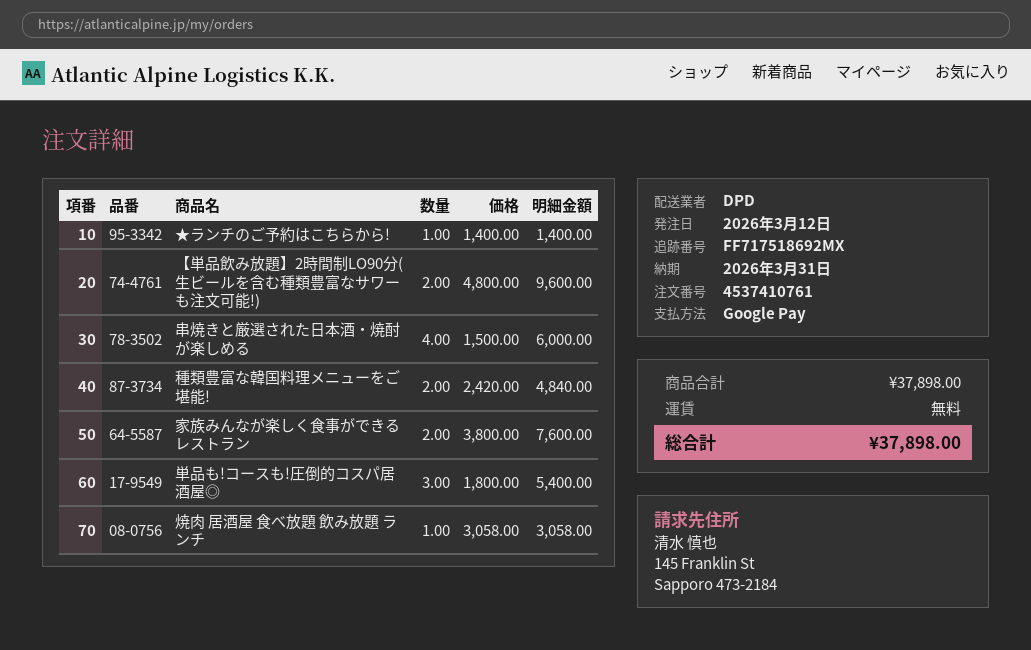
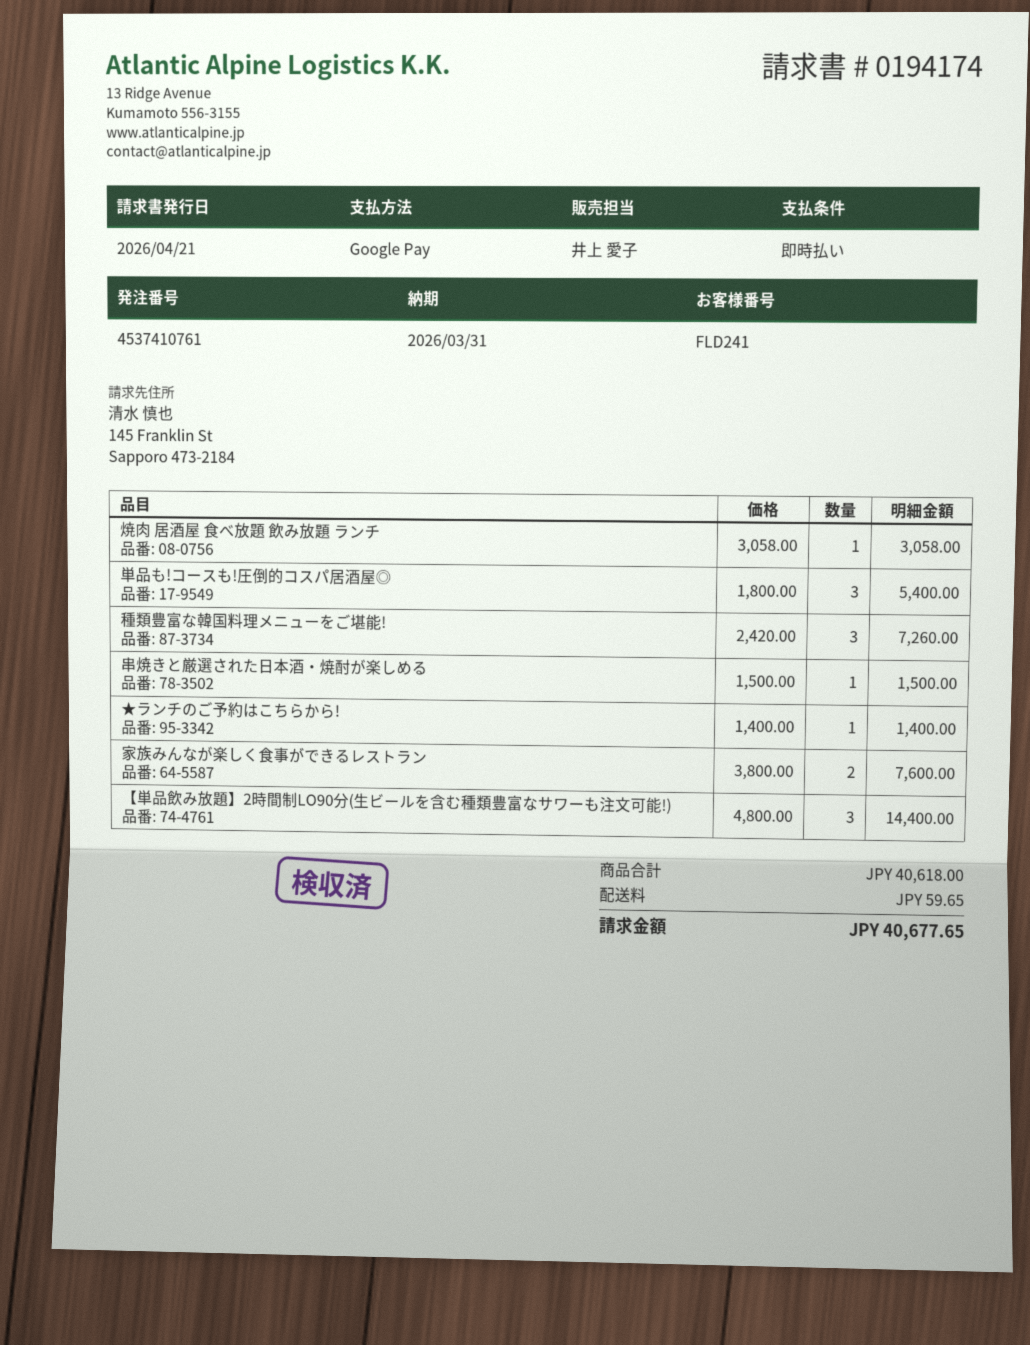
【単品飲み放題】2時間制LO90分(生ビールを含む種類豊富なサワーも注文可能!): 2 x 4800.00 = 9600.00 -> 3 x 4800.00 = 14400.00
串焼きと厳選された日本酒・焼酎が楽しめる: 4 x 1500.00 = 6000.00 -> 1 x 1500.00 = 1500.00
種類豊富な韓国料理メニューをご堪能!: 2 x 2420.00 = 4840.00 -> 3 x 2420.00 = 7260.00
subtotal: 37898.00 -> 40618.00
shipping: 0.00 -> 59.65
total: 37898.00 -> 40677.65

